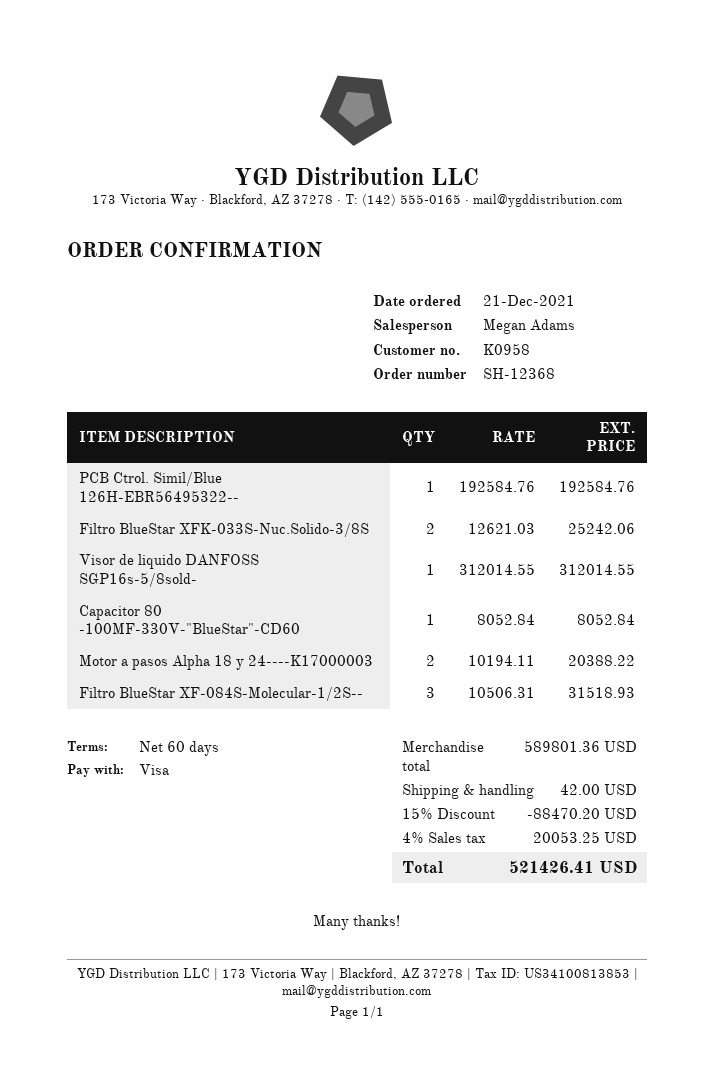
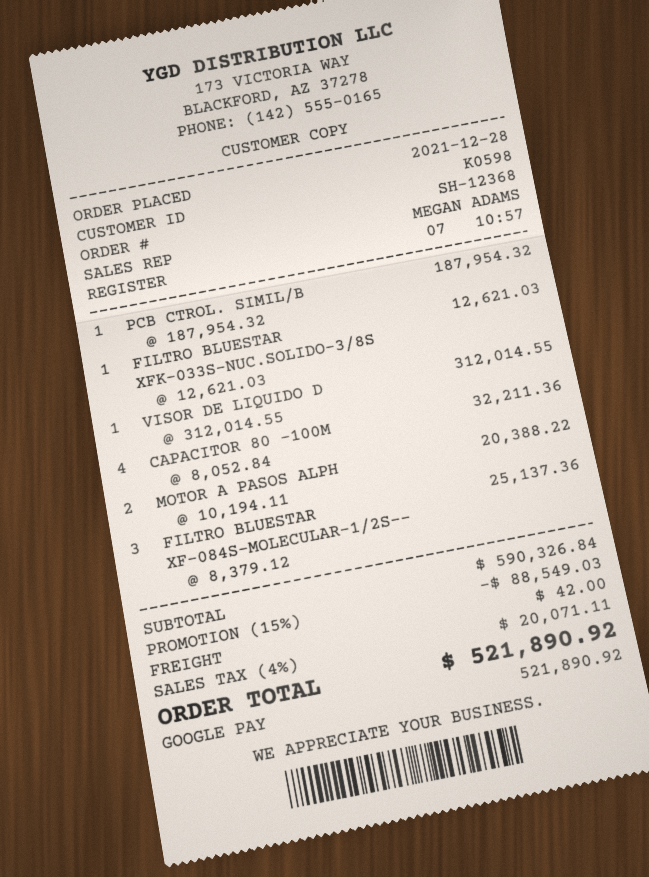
order date: 2021-12-21 -> 2021-12-28
customer number: K0958 -> K0598
payment method: Visa -> Google Pay
PCB Ctrol. Simil/Blue 126H-EBR56495322--: 1 x 192584.76 = 192584.76 -> 1 x 187954.32 = 187954.32
Filtro BlueStar XFK-033S-Nuc.Solido-3/8S: 2 x 12621.03 = 25242.06 -> 1 x 12621.03 = 12621.03
Capacitor 80 -100MF-330V-"BlueStar"-CD60: 1 x 8052.84 = 8052.84 -> 4 x 8052.84 = 32211.36
Filtro BlueStar XF-084S-Molecular-1/2S--: 3 x 10506.31 = 31518.93 -> 3 x 8379.12 = 25137.36
subtotal: 589801.36 -> 590326.84
discount: 15% = 88470.20 -> 15% = 88549.03
tax: 4% = 20053.25 -> 4% = 20071.11
total: 521426.41 -> 521890.92

